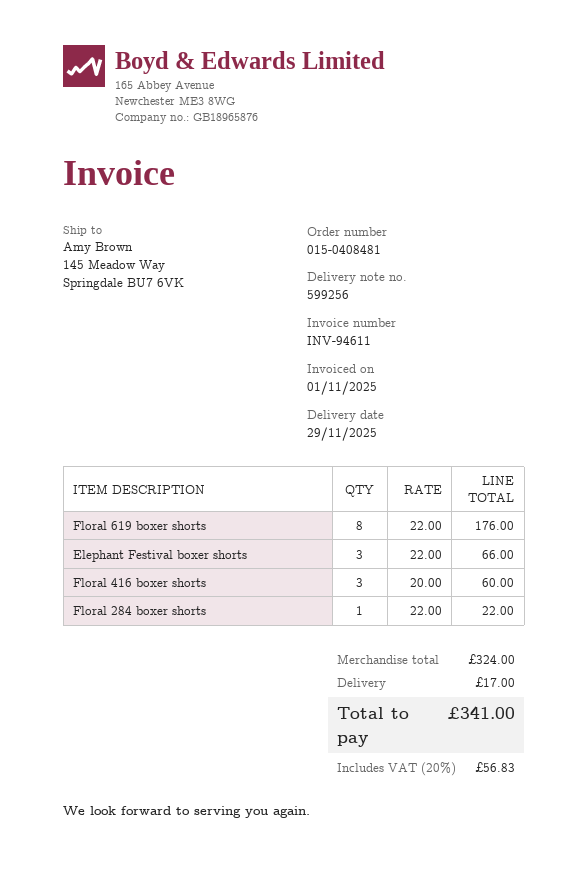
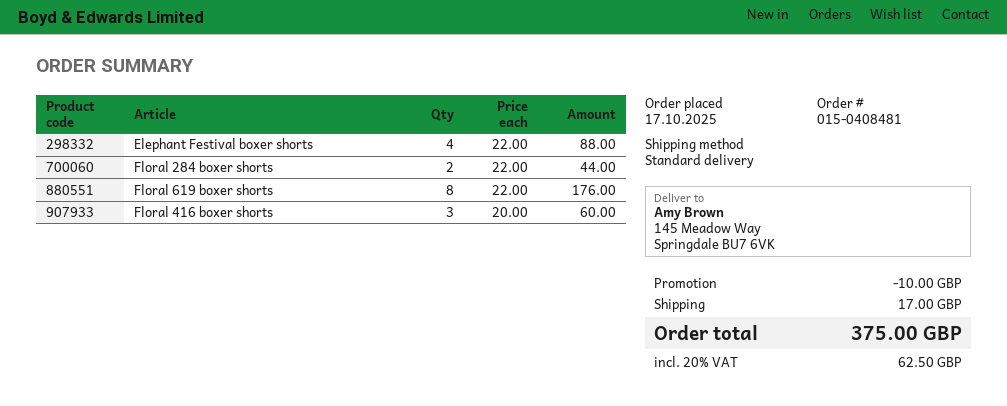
Elephant Festival boxer shorts: 3 x 22.00 = 66.00 -> 4 x 22.00 = 88.00
Floral 284 boxer shorts: 1 x 22.00 = 22.00 -> 2 x 22.00 = 44.00
discount: none -> 10.00
tax: 20% = 56.83 -> 20% = 62.50
total: 341.00 -> 375.00

